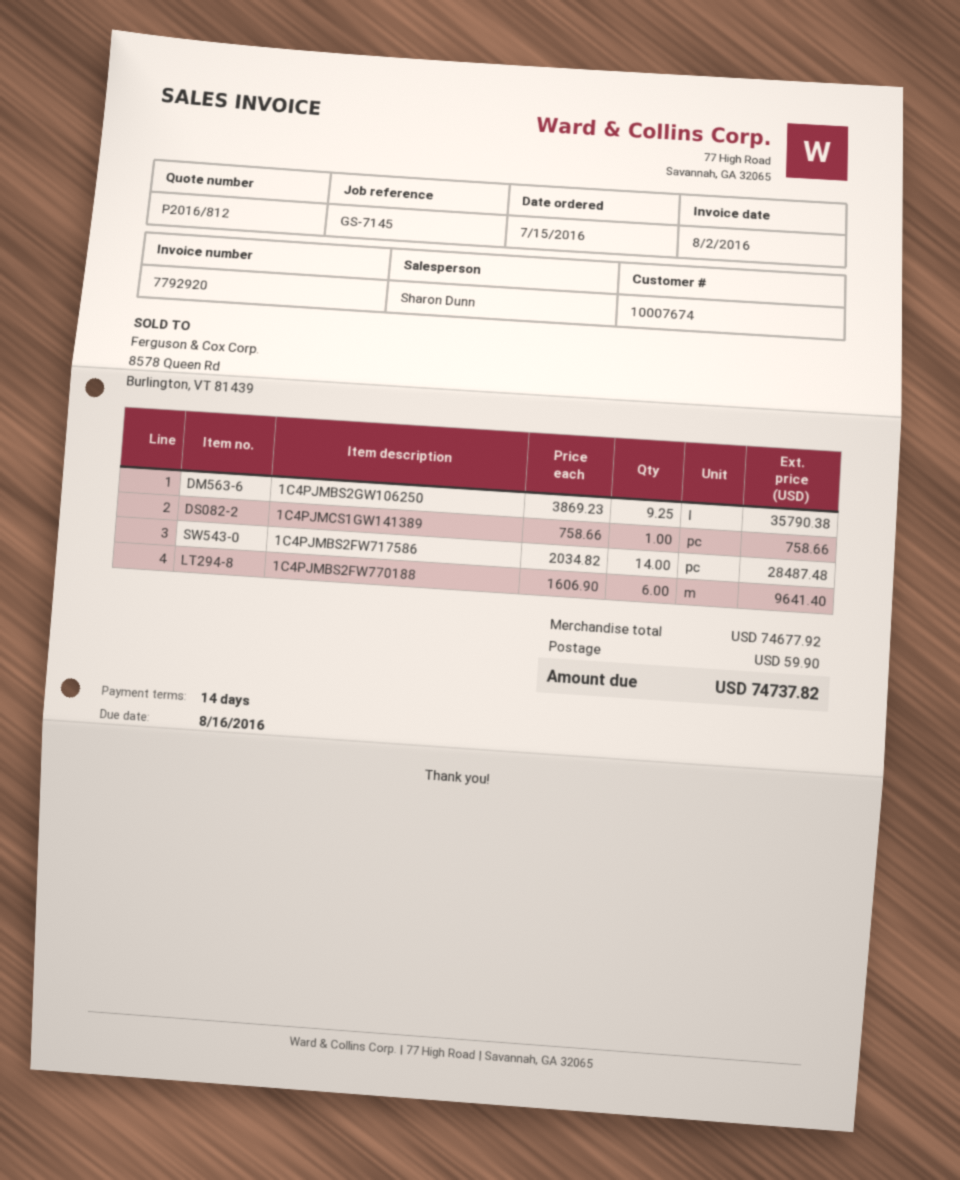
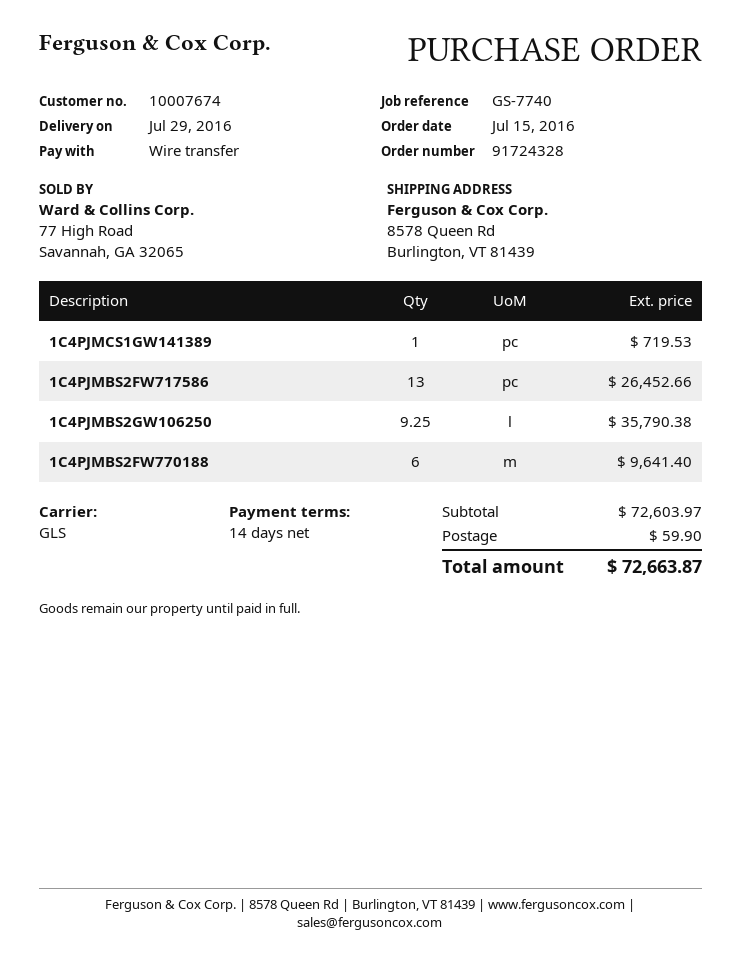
reference: GS-7145 -> GS-7740
1C4PJMCS1GW141389: 1 for 758.66 -> 1 for 719.53
1C4PJMBS2FW717586: 14 for 28487.48 -> 13 for 26452.66
subtotal: 74677.92 -> 72603.97
total: 74737.82 -> 72663.87

